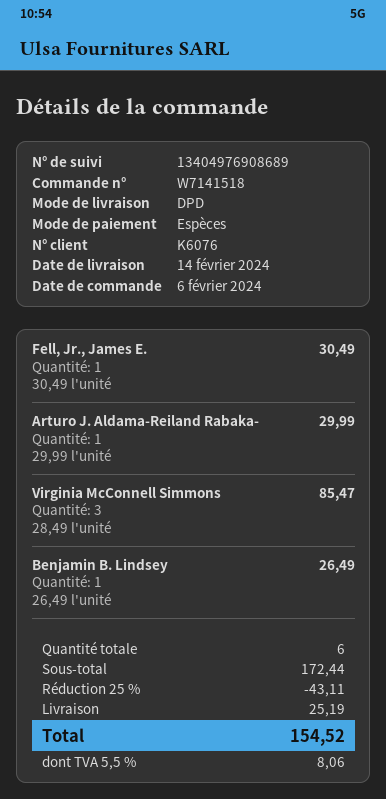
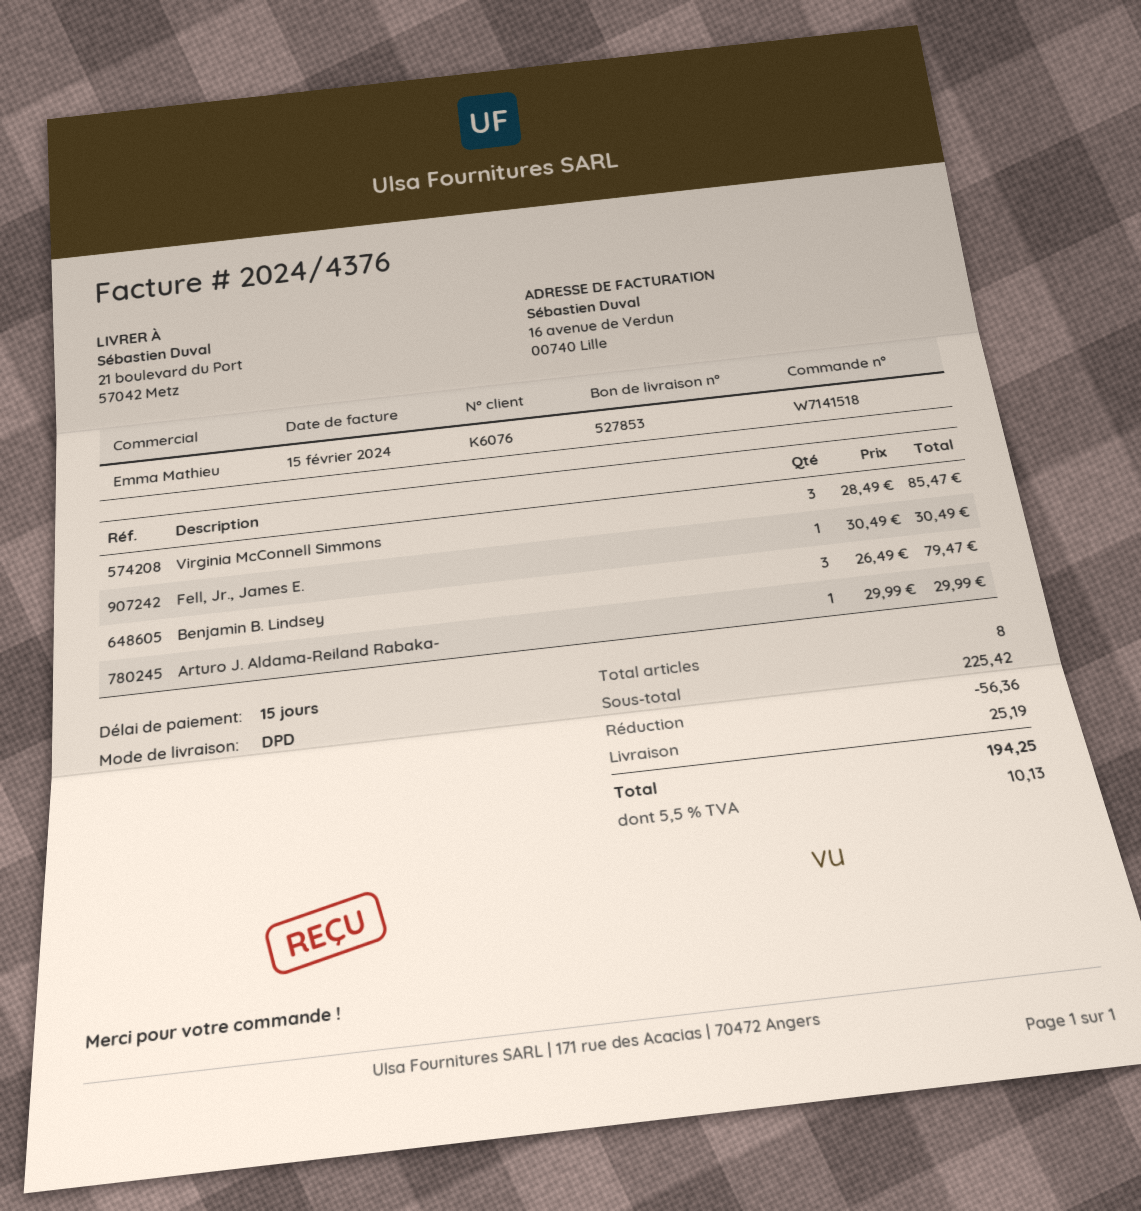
Benjamin B. Lindsey: 1 x 26.49 = 26.49 -> 3 x 26.49 = 79.47
total quantity: 6 -> 8
subtotal: 172.44 -> 225.42
discount: 43.11 -> 56.36
tax: 5.5% = 8.06 -> 5.5% = 10.13
total: 154.52 -> 194.25

